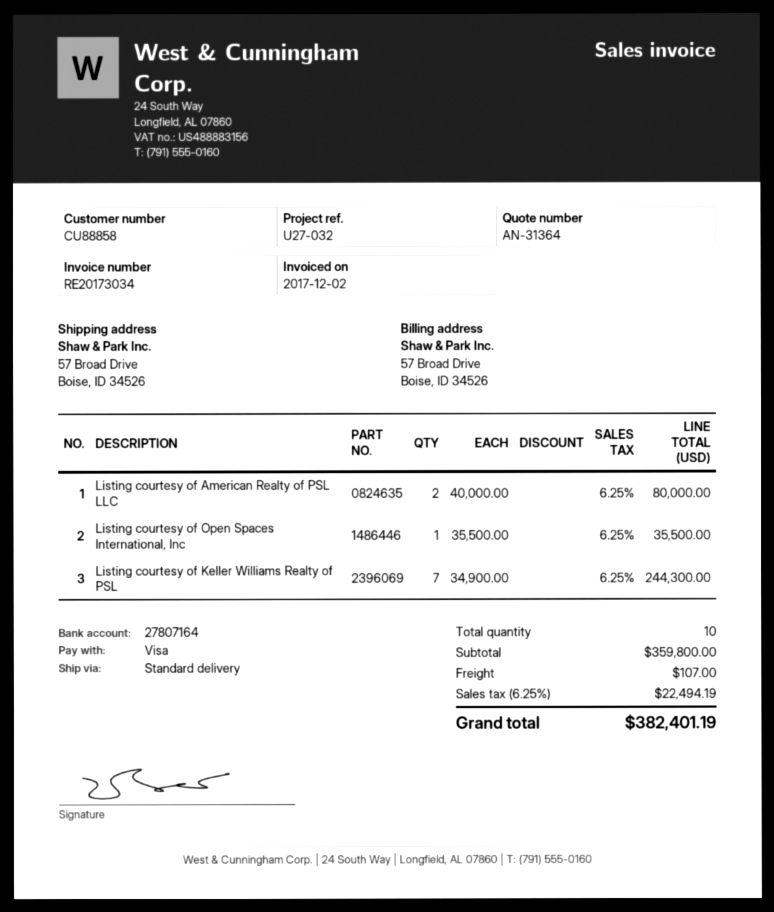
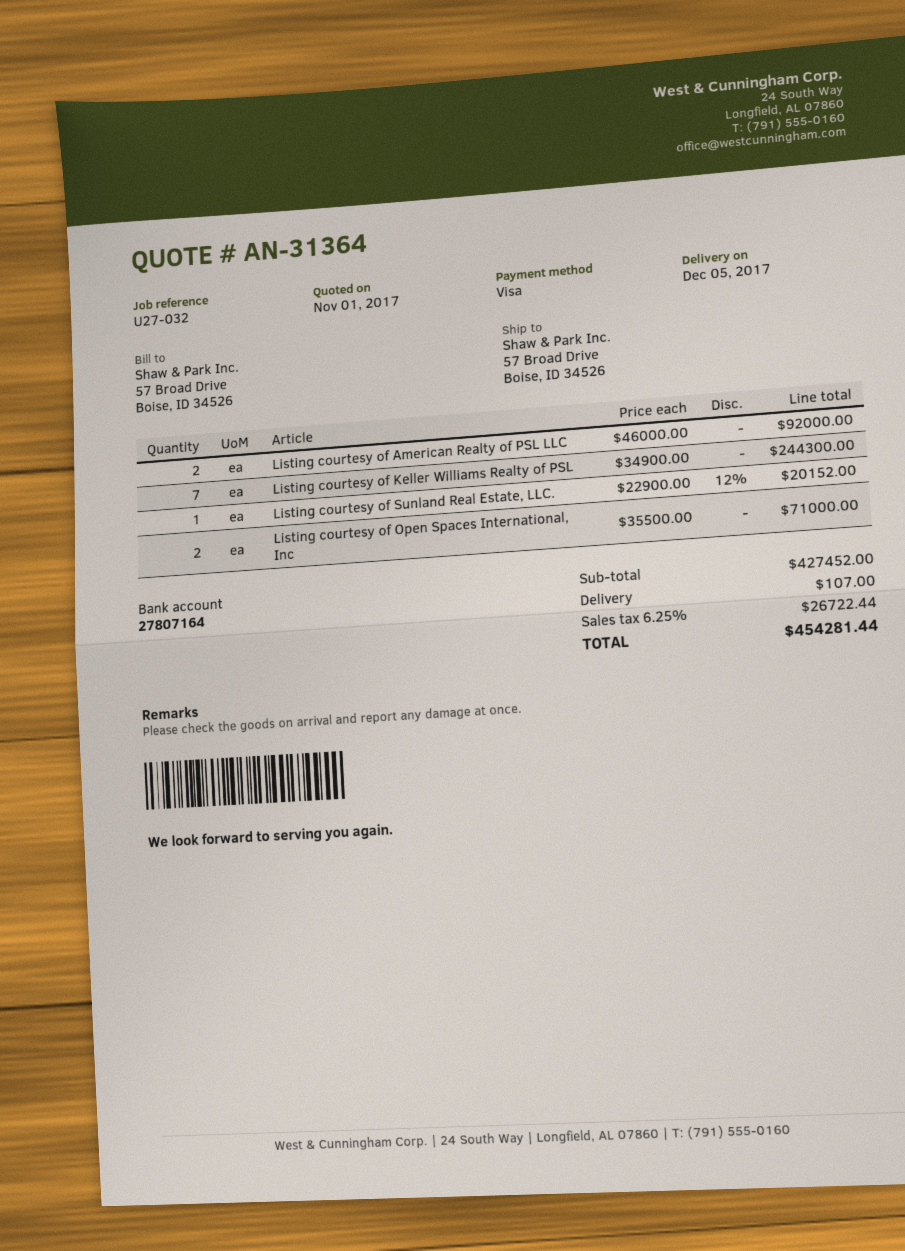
Listing courtesy of American Realty of PSL LLC: 2 x 40000.00 = 80000.00 -> 2 x 46000.00 = 92000.00
Listing courtesy of Open Spaces International, Inc: 1 x 35500.00 = 35500.00 -> 2 x 35500.00 = 71000.00
Listing courtesy of Sunland Real Estate, LLC.: none -> 1 x 22900.00 - 12% = 20152.00
subtotal: 359800.00 -> 427452.00
tax: 6.25% = 22494.19 -> 6.25% = 26722.44
total: 382401.19 -> 454281.44

